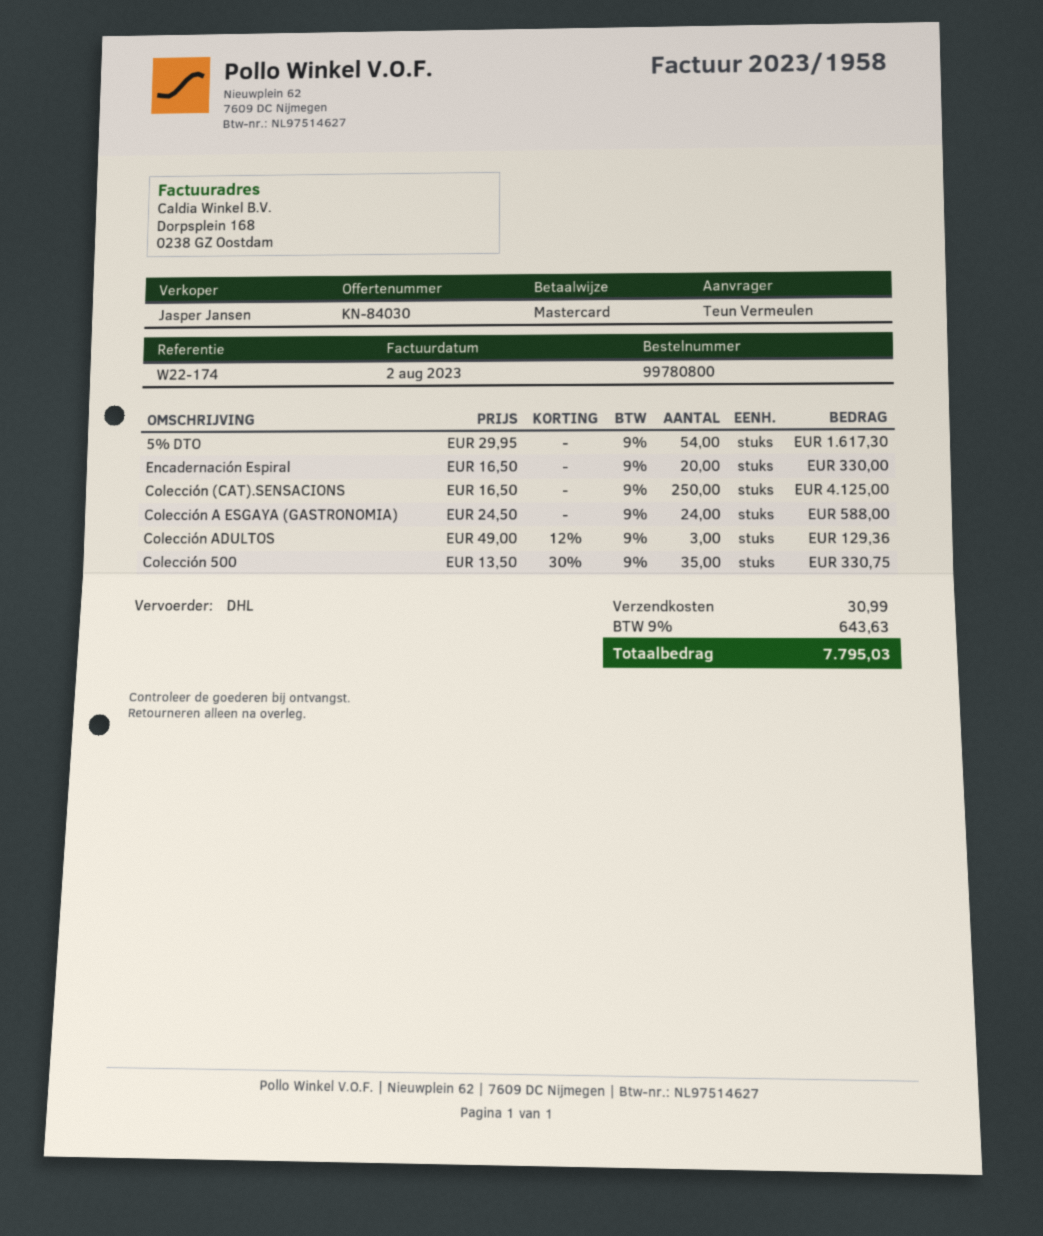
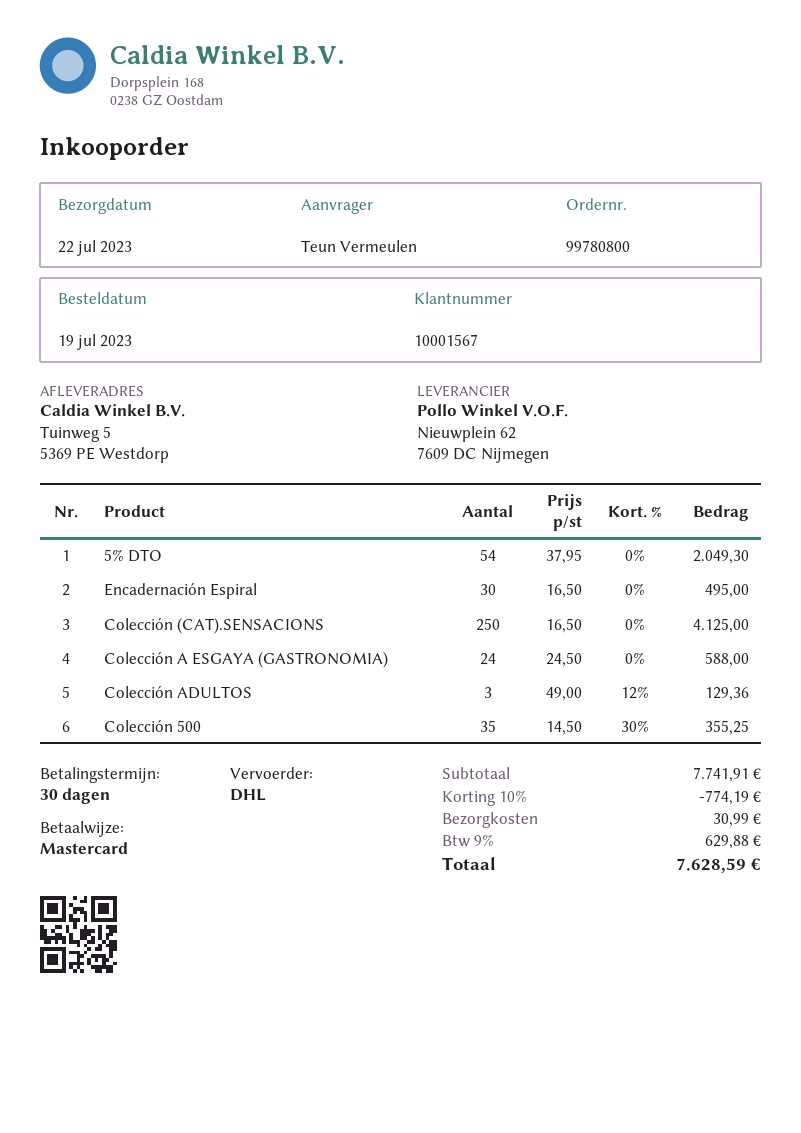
5% DTO: 54 x 29.95 = 1617.30 -> 54 x 37.95 = 2049.30
Encadernación Espiral: 20 x 16.50 = 330.00 -> 30 x 16.50 = 495.00
Colección 500: 35 x 13.50 - 30% = 330.75 -> 35 x 14.50 - 30% = 355.25
discount: none -> 10% = 774.19
tax: 9% = 643.63 -> 9% = 629.88
total: 7795.03 -> 7628.59

